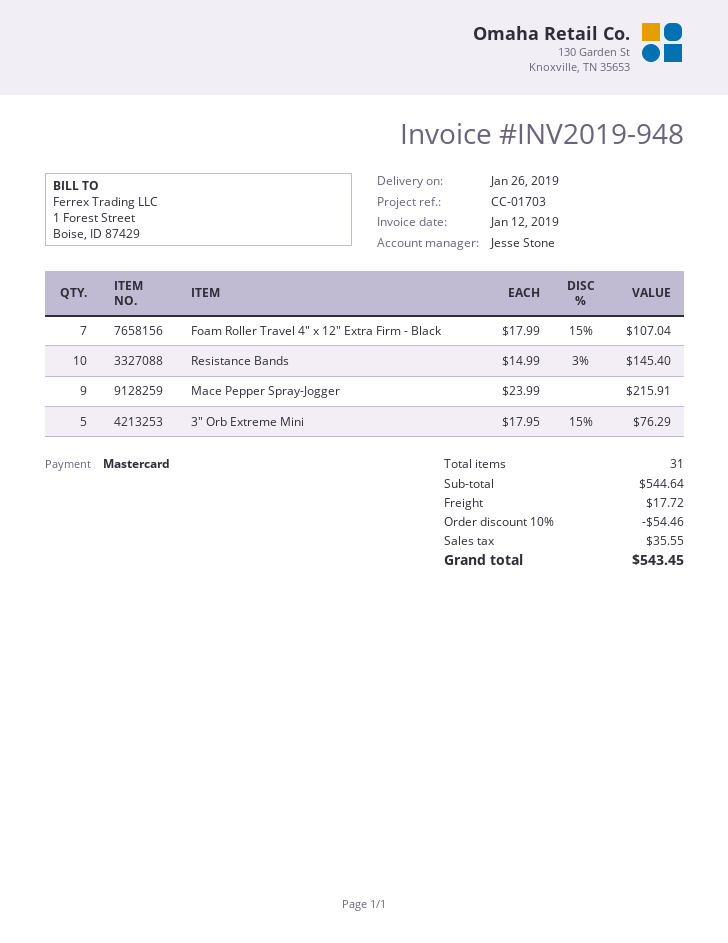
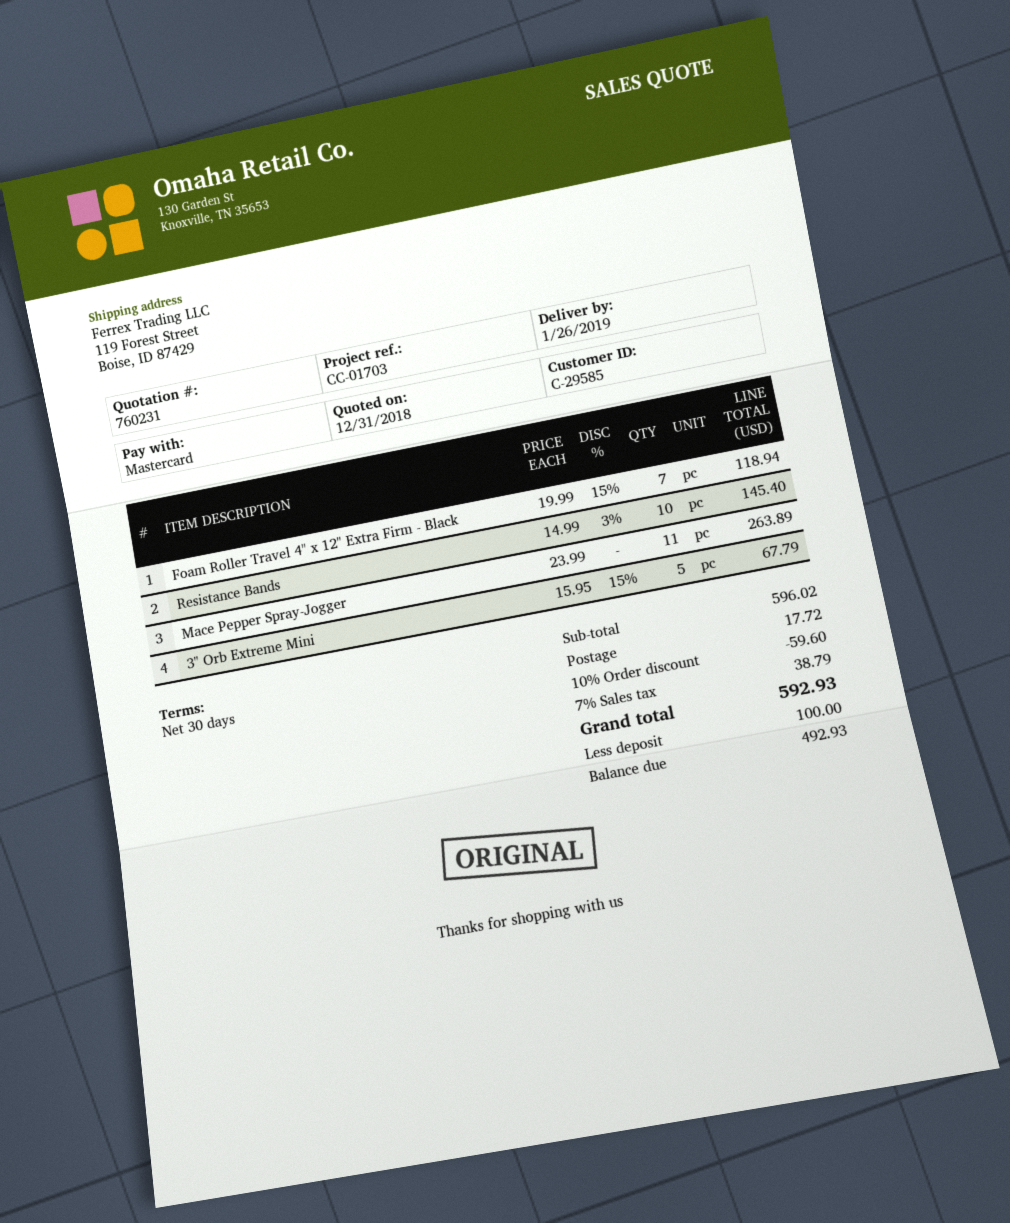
Foam Roller Travel 4" x 12" Extra Firm - Black: 7 x 17.99 - 15% = 107.04 -> 7 x 19.99 - 15% = 118.94
Mace Pepper Spray-Jogger: 9 x 23.99 = 215.91 -> 11 x 23.99 = 263.89
3" Orb Extreme Mini: 5 x 17.95 - 15% = 76.29 -> 5 x 15.95 - 15% = 67.79
subtotal: 544.64 -> 596.02
discount: 10% = 54.46 -> 10% = 59.60
tax: 35.55 -> 38.79
total: 543.45 -> 592.93

